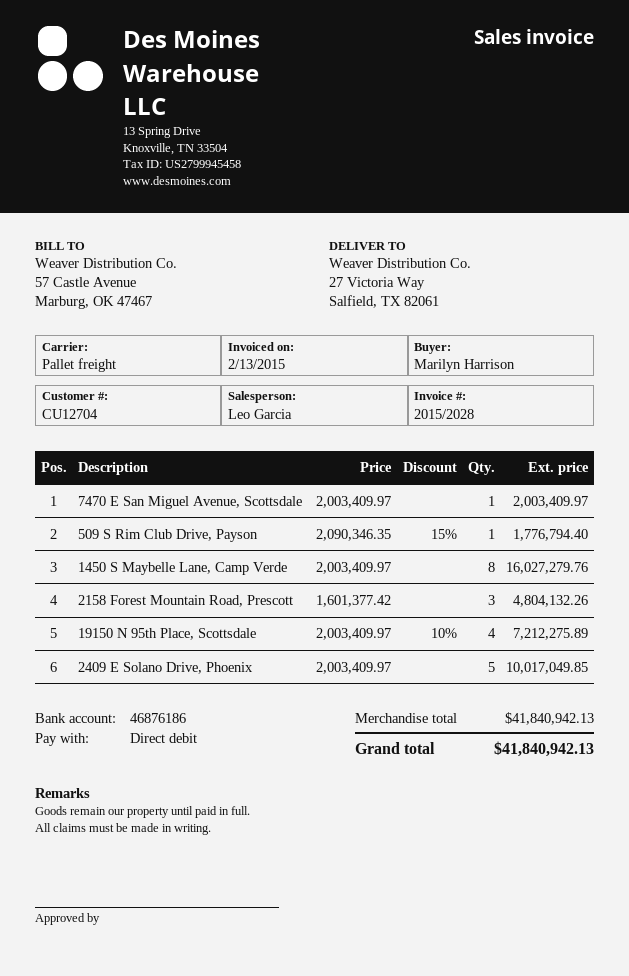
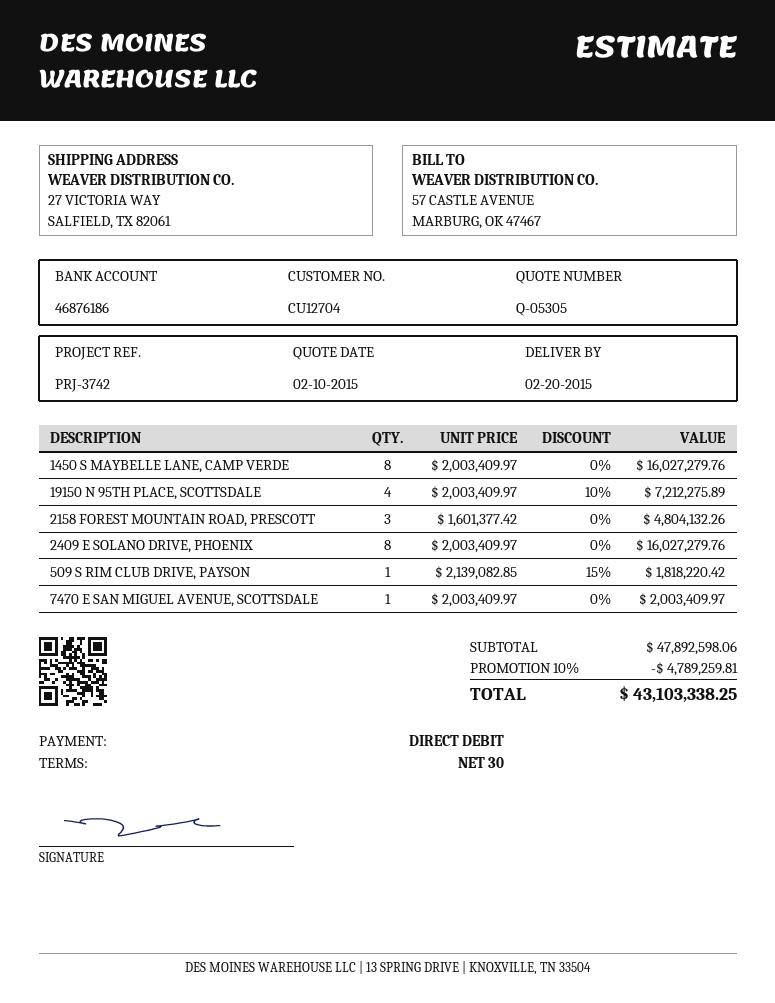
509 S Rim Club Drive, Payson: 1 x 2090346.35 - 15% = 1776794.40 -> 1 x 2139082.85 - 15% = 1818220.42
2409 E Solano Drive, Phoenix: 5 x 2003409.97 = 10017049.85 -> 8 x 2003409.97 = 16027279.76
subtotal: 41840942.13 -> 47892598.06
discount: none -> 10% = 4789259.81
total: 41840942.13 -> 43103338.25

